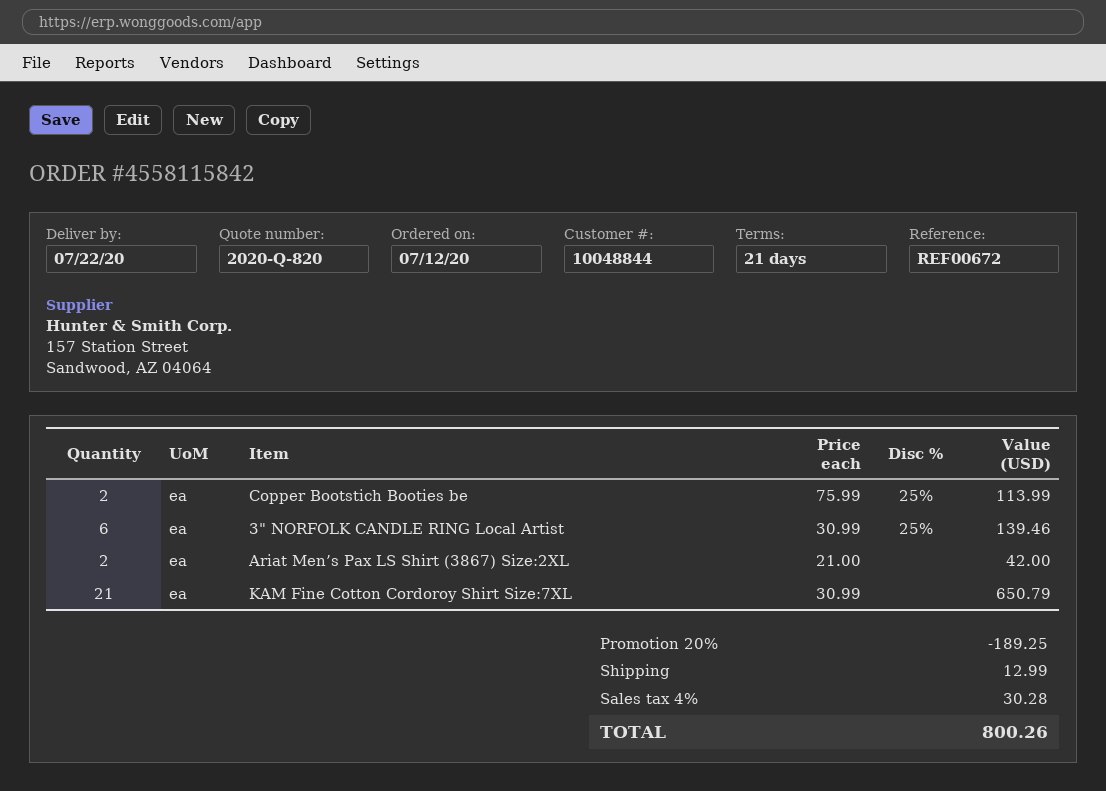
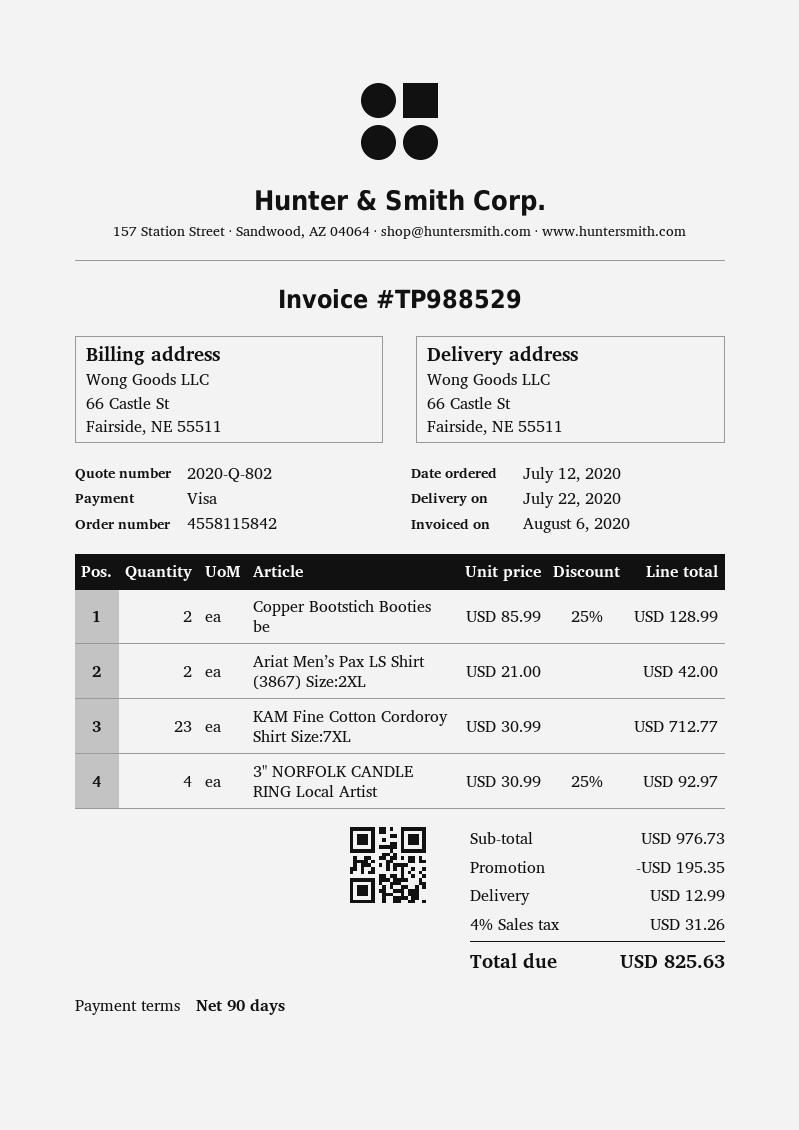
quote number: 2020-Q-820 -> 2020-Q-802
payment terms: 21 days -> 90 days
Copper Bootstich Booties be: 2 x 75.99 - 25% = 113.99 -> 2 x 85.99 - 25% = 128.99
3" NORFOLK CANDLE RING Local Artist: 6 x 30.99 - 25% = 139.46 -> 4 x 30.99 - 25% = 92.97
KAM Fine Cotton Cordoroy Shirt Size:7XL: 21 x 30.99 = 650.79 -> 23 x 30.99 = 712.77
discount: 189.25 -> 195.35
tax: 4% = 30.28 -> 4% = 31.26
total: 800.26 -> 825.63

